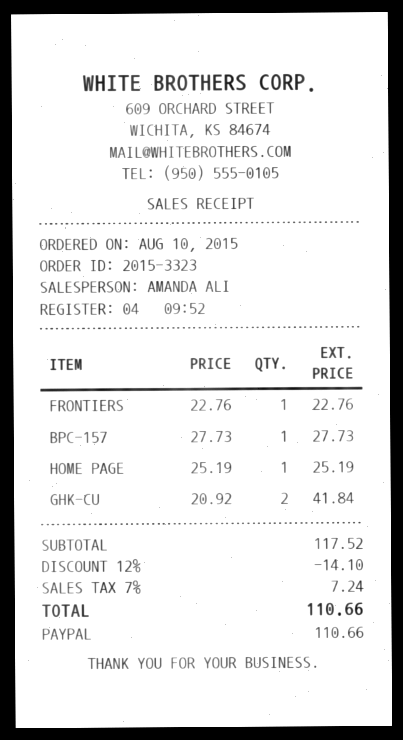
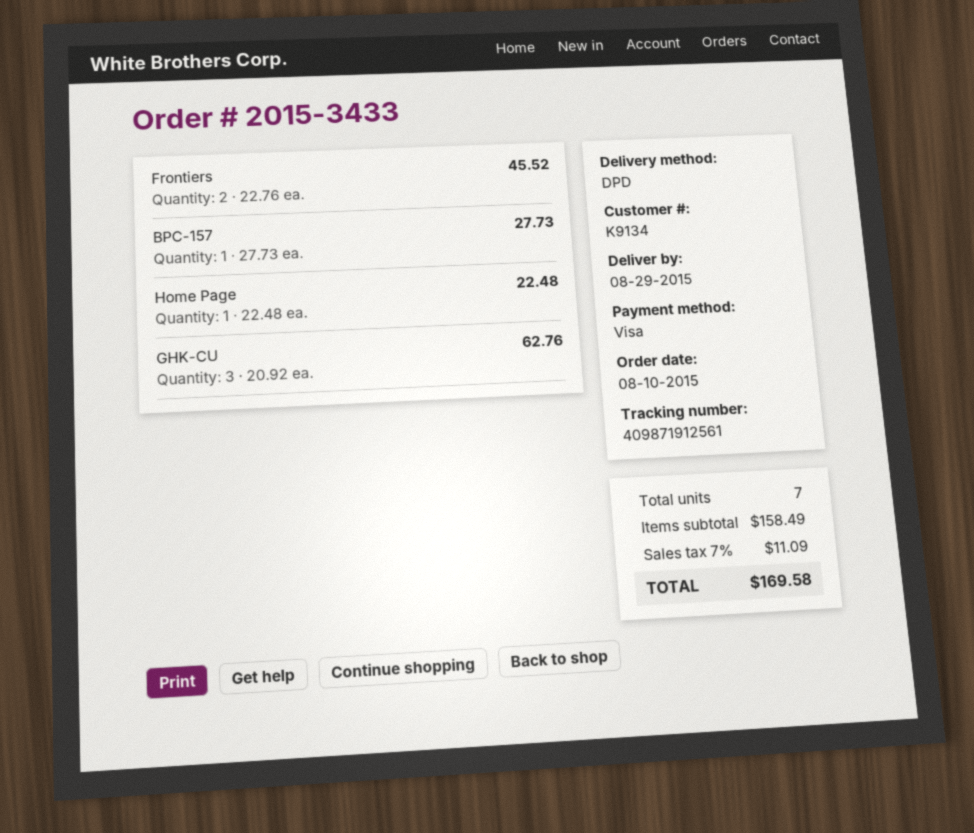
order number: 2015-3323 -> 2015-3433
payment method: PayPal -> Visa
FRONTIERS: 1 x 22.76 = 22.76 -> 2 x 22.76 = 45.52
HOME PAGE: 1 x 25.19 = 25.19 -> 1 x 22.48 = 22.48
GHK-CU: 2 x 20.92 = 41.84 -> 3 x 20.92 = 62.76
subtotal: 117.52 -> 158.49
discount: 12% = 14.10 -> none
tax: 7% = 7.24 -> 7% = 11.09
total: 110.66 -> 169.58

